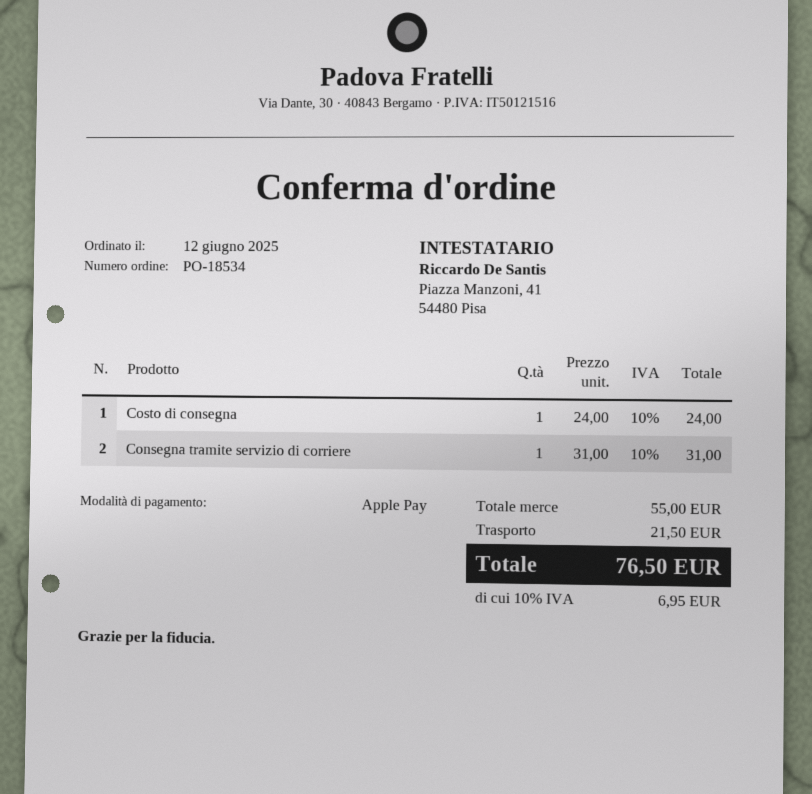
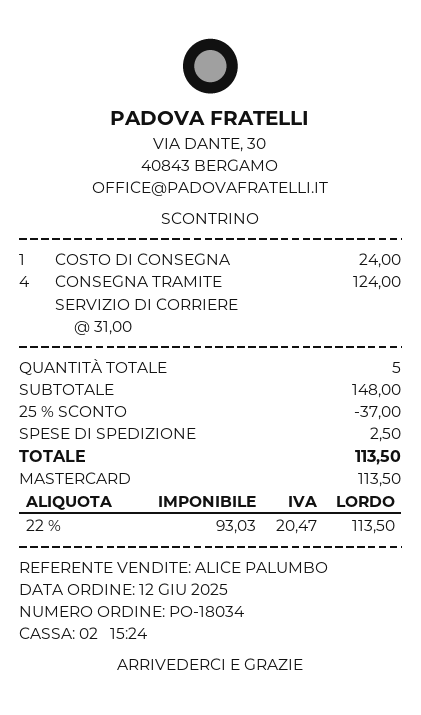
order number: PO-18534 -> PO-18034
payment method: Apple Pay -> Mastercard
Consegna tramite servizio di corriere: 1 x 31.00 = 31.00 -> 4 x 31.00 = 124.00
subtotal: 55.00 -> 148.00
discount: none -> 25% = 37.00
shipping: 21.50 -> 2.50
tax: 10% = 6.95 -> 22% = 20.47
total: 76.50 -> 113.50

